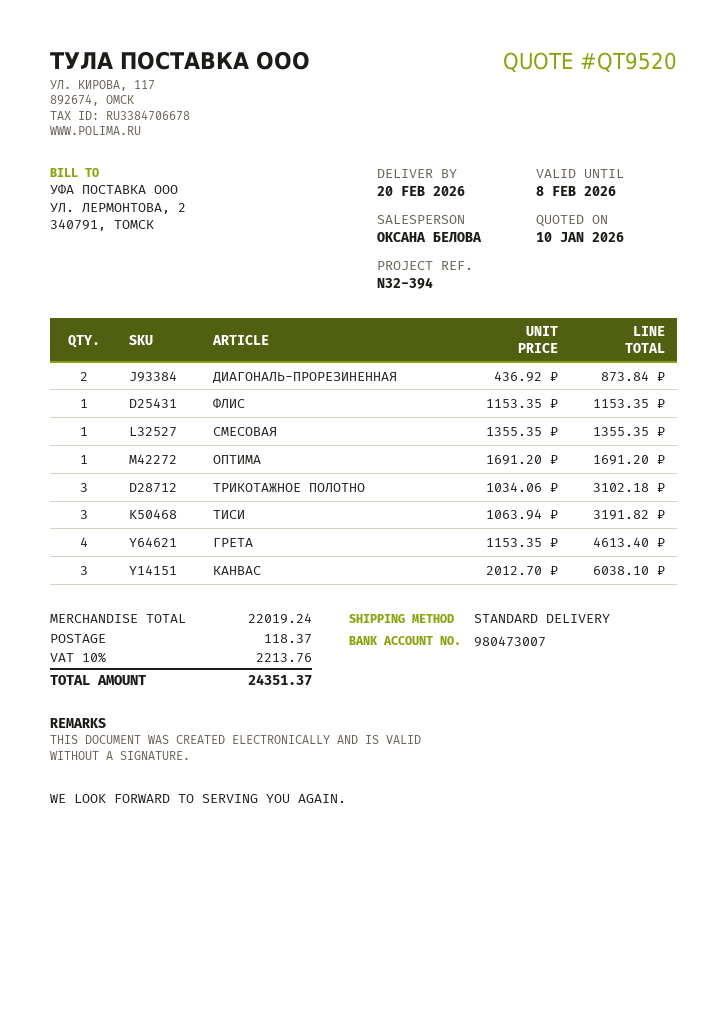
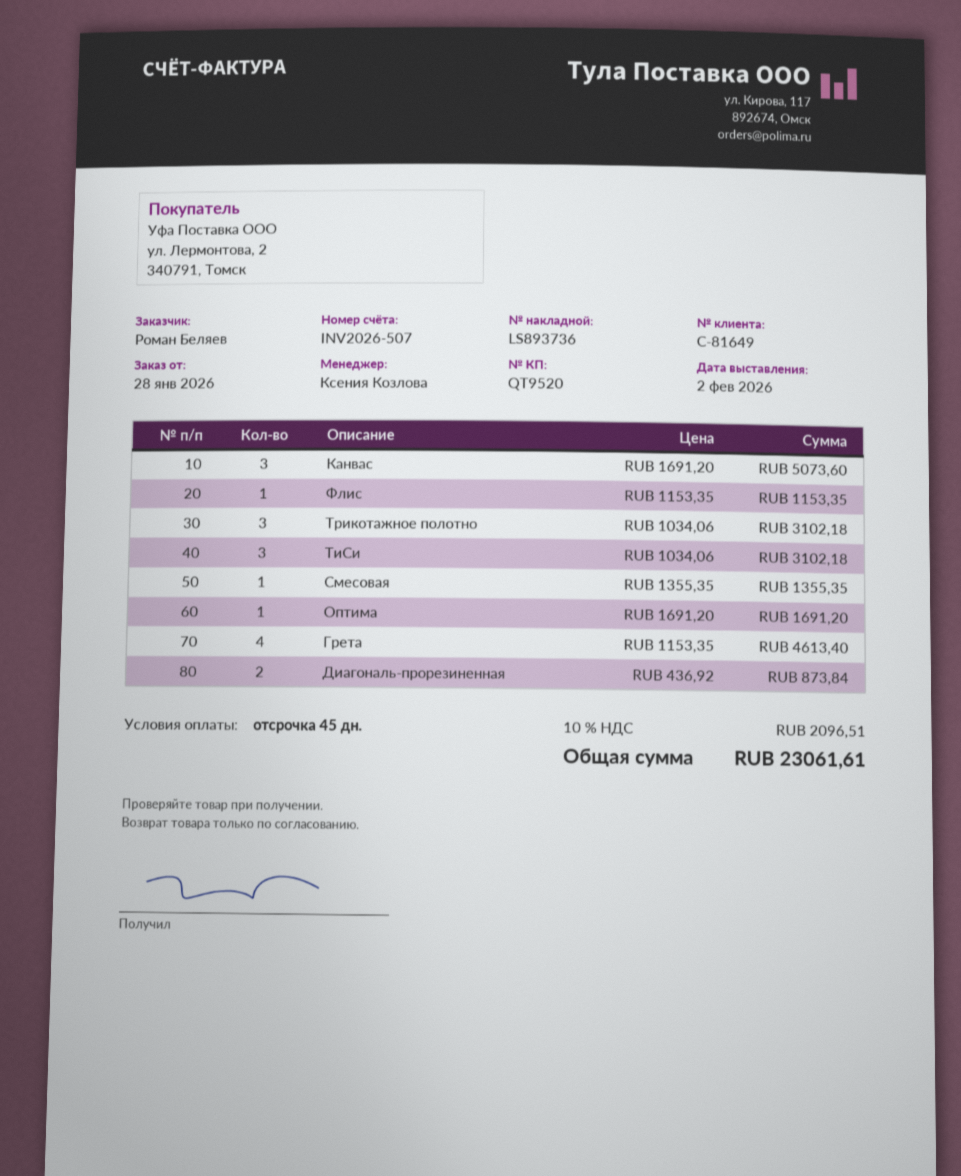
sales rep: ОКСАНА БЕЛОВА -> Ксения Козлова
ТИСИ: 3 x 1063.94 = 3191.82 -> 3 x 1034.06 = 3102.18
КАНВАС: 3 x 2012.70 = 6038.10 -> 3 x 1691.20 = 5073.60
shipping: 118.37 -> none
tax: 10% = 2213.76 -> 10% = 2096.51
total: 24351.37 -> 23061.61

